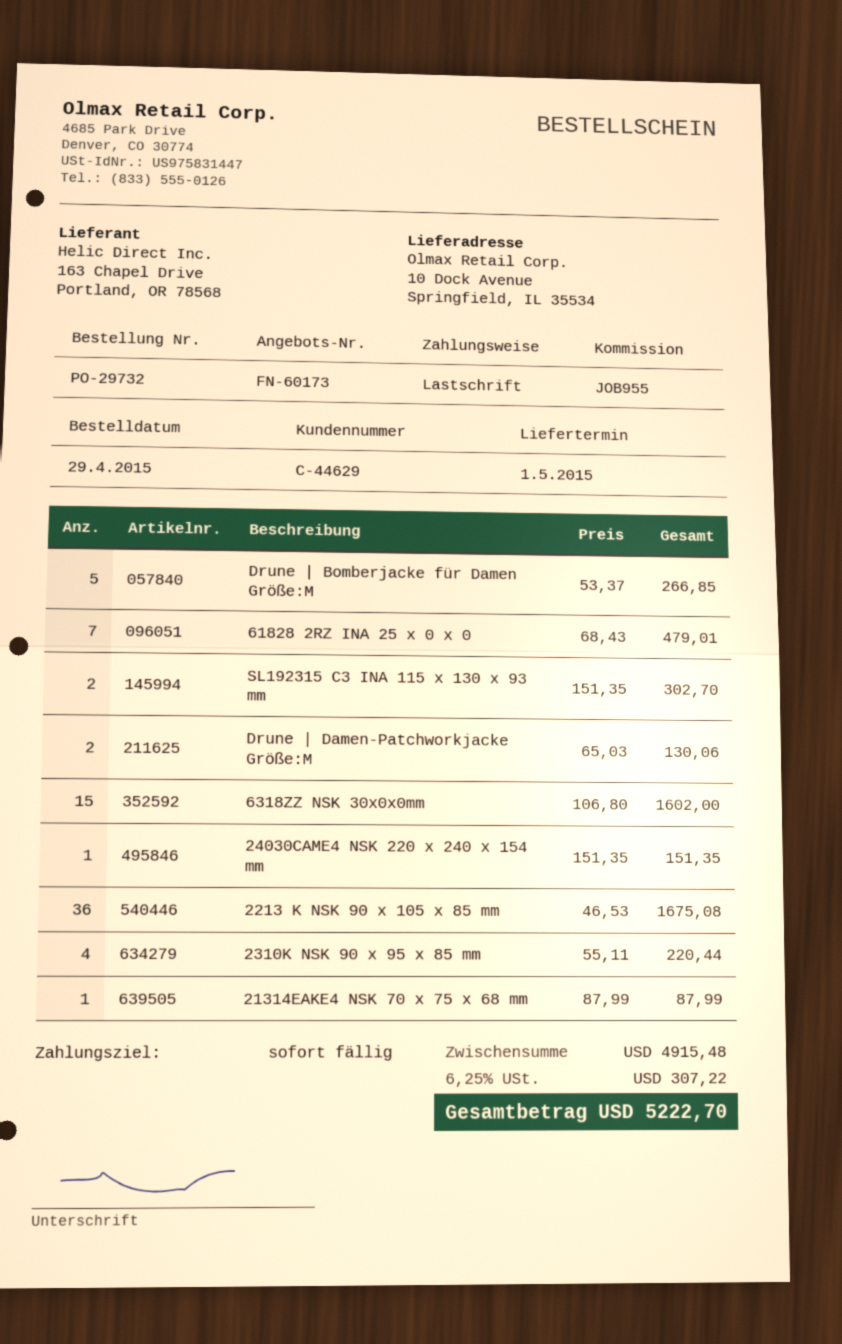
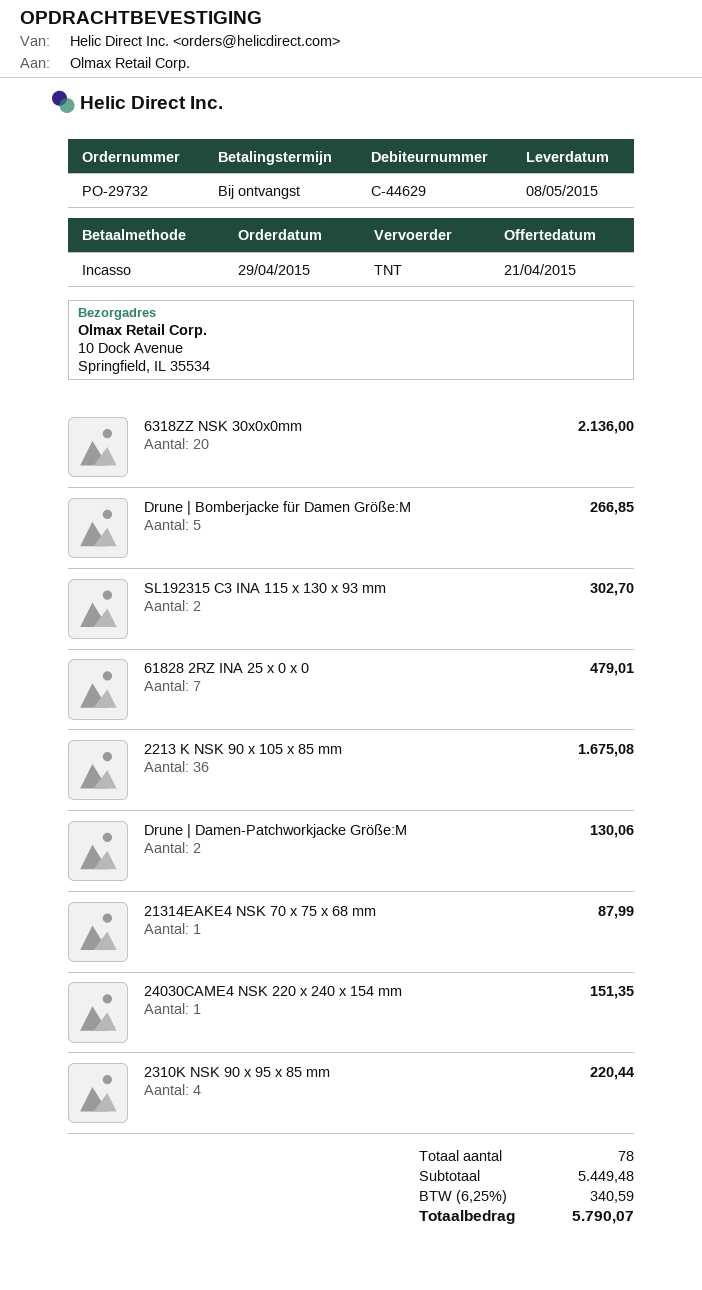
delivery date: 2015-05-01 -> 2015-05-08
6318ZZ NSK 30x0x0mm: 15 for 1602.00 -> 20 for 2136.00
subtotal: 4915.48 -> 5449.48
tax: 6.25% = 307.22 -> 6.25% = 340.59
total: 5222.70 -> 5790.07

